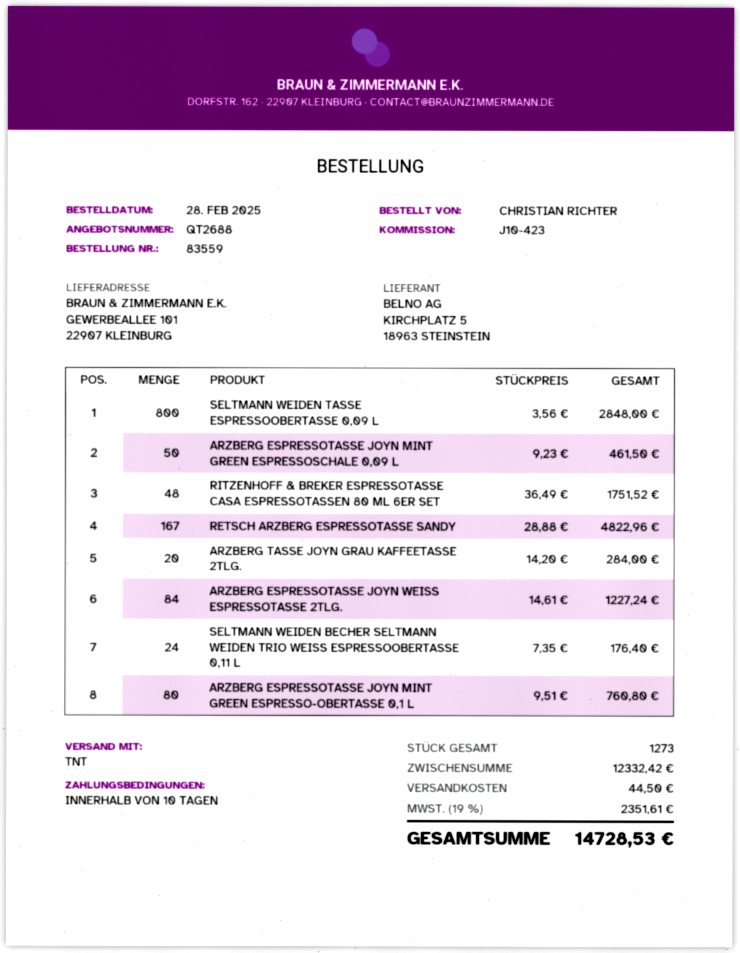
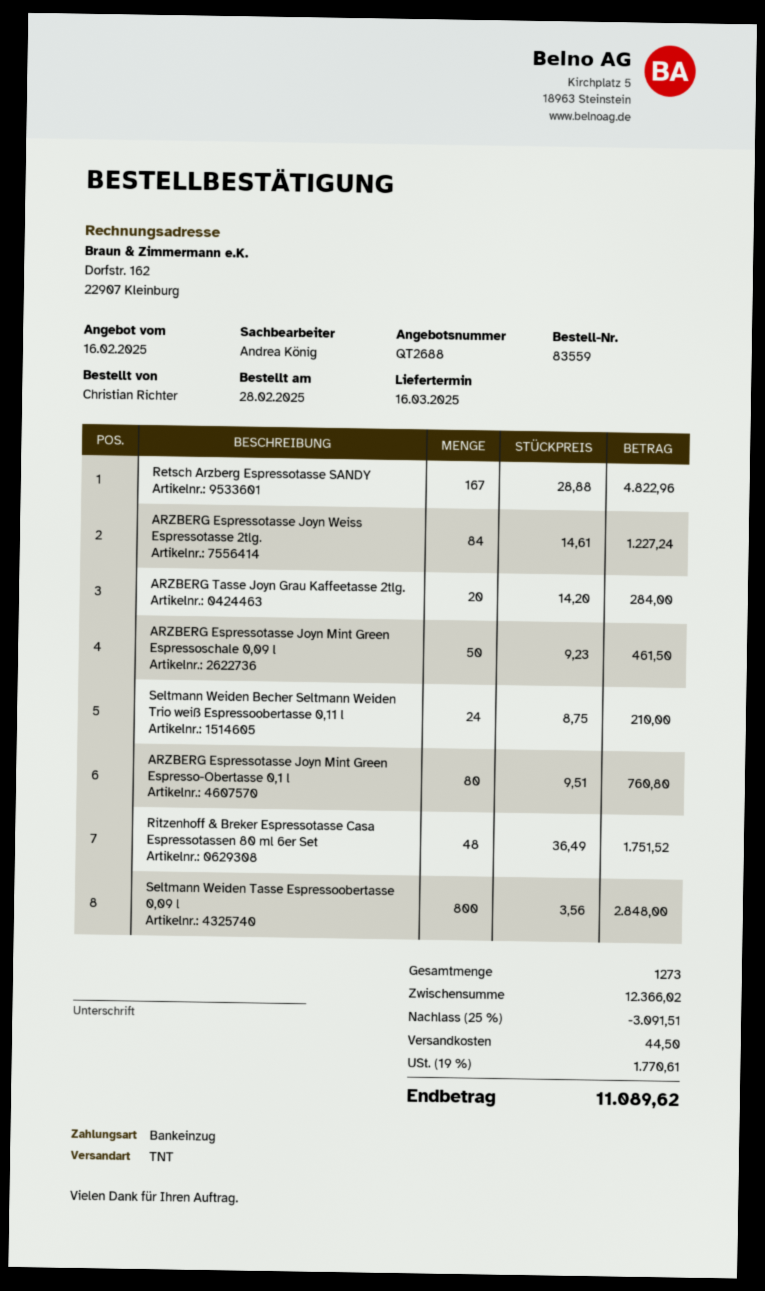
SELTMANN WEIDEN BECHER SELTMANN WEIDEN TRIO WEISS ESPRESSOOBERTASSE 0,11 L: 24 x 7.35 = 176.40 -> 24 x 8.75 = 210.00
subtotal: 12332.42 -> 12366.02
discount: none -> 25% = 3091.51
tax: 19% = 2351.61 -> 19% = 1770.61
total: 14728.53 -> 11089.62

